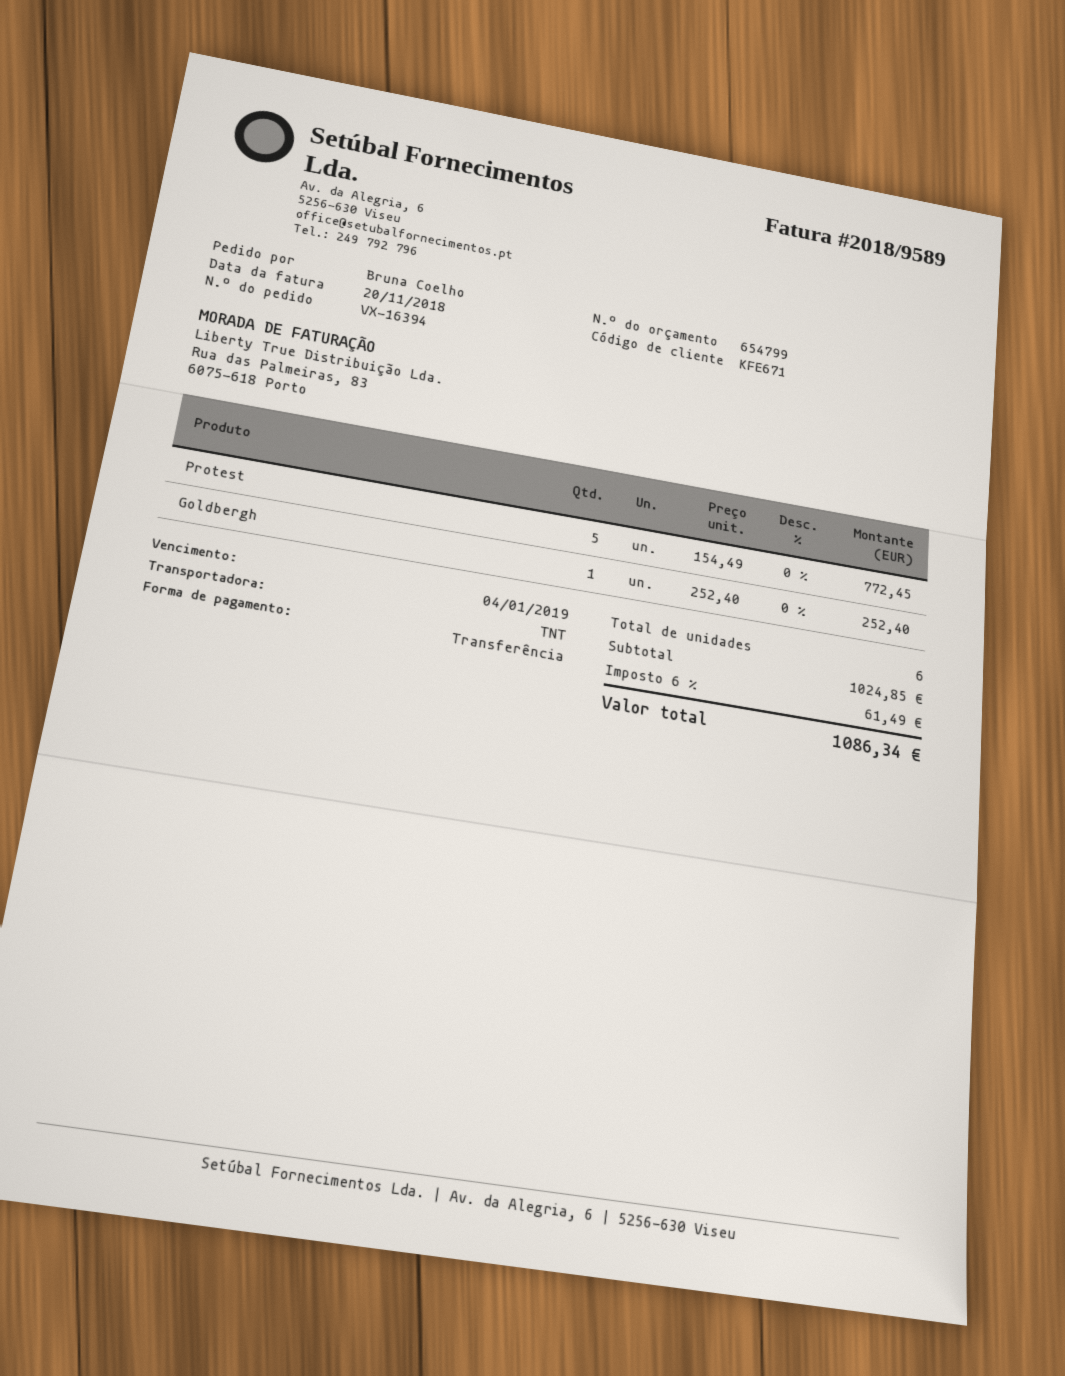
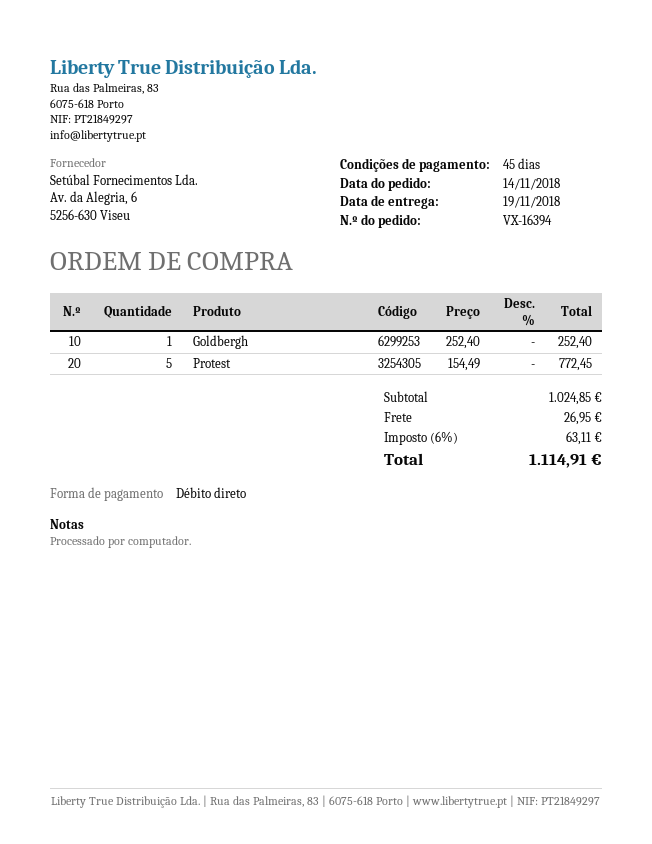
payment method: bank transfer -> direct debit
shipping: none -> 26.95
tax: 6% = 61.49 -> 6% = 63.11
total: 1086.34 -> 1114.91

